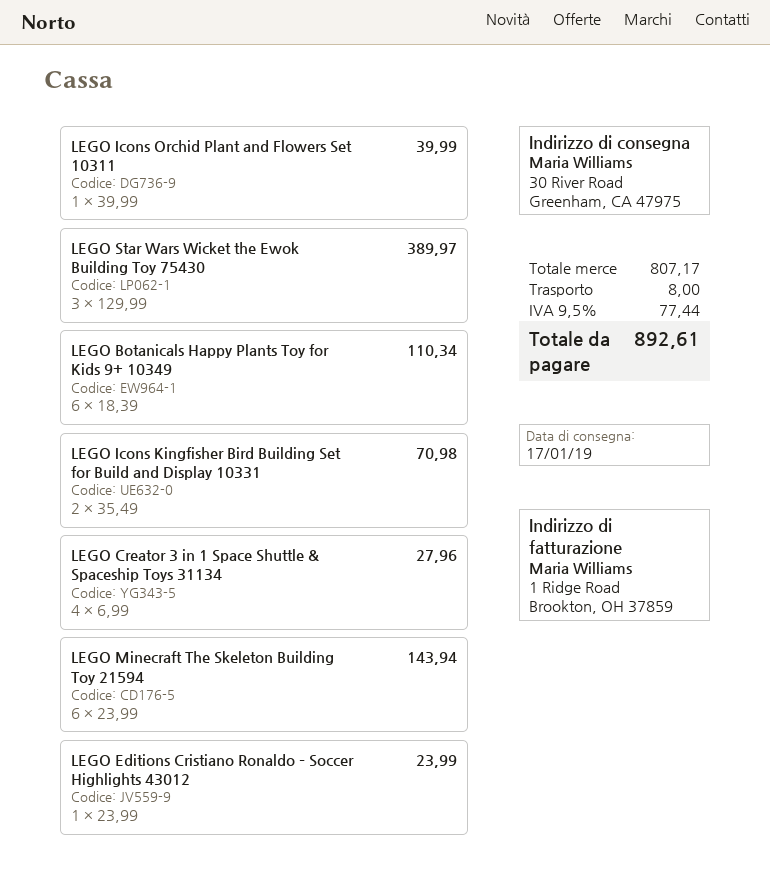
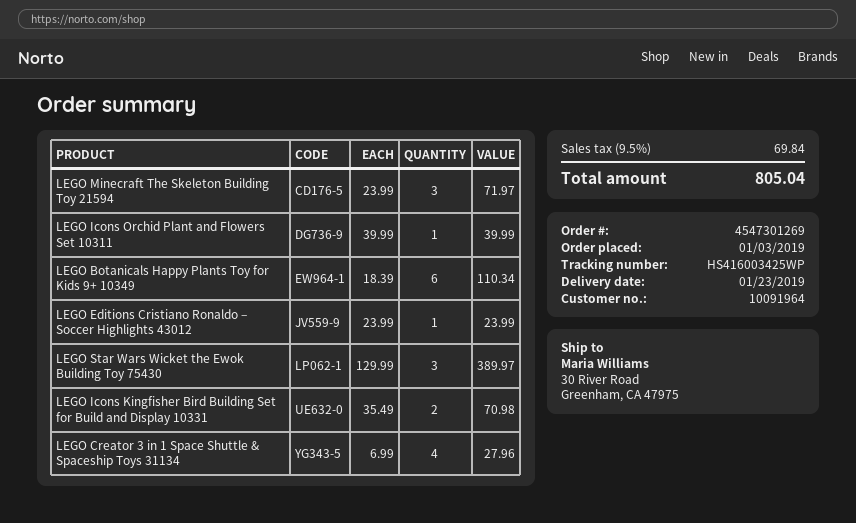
delivery date: 2019-01-17 -> 2019-01-23
LEGO Minecraft The Skeleton Building Toy 21594: 6 x 23.99 = 143.94 -> 3 x 23.99 = 71.97
shipping: 8.00 -> none
tax: 9.5% = 77.44 -> 9.5% = 69.84
total: 892.61 -> 805.04

